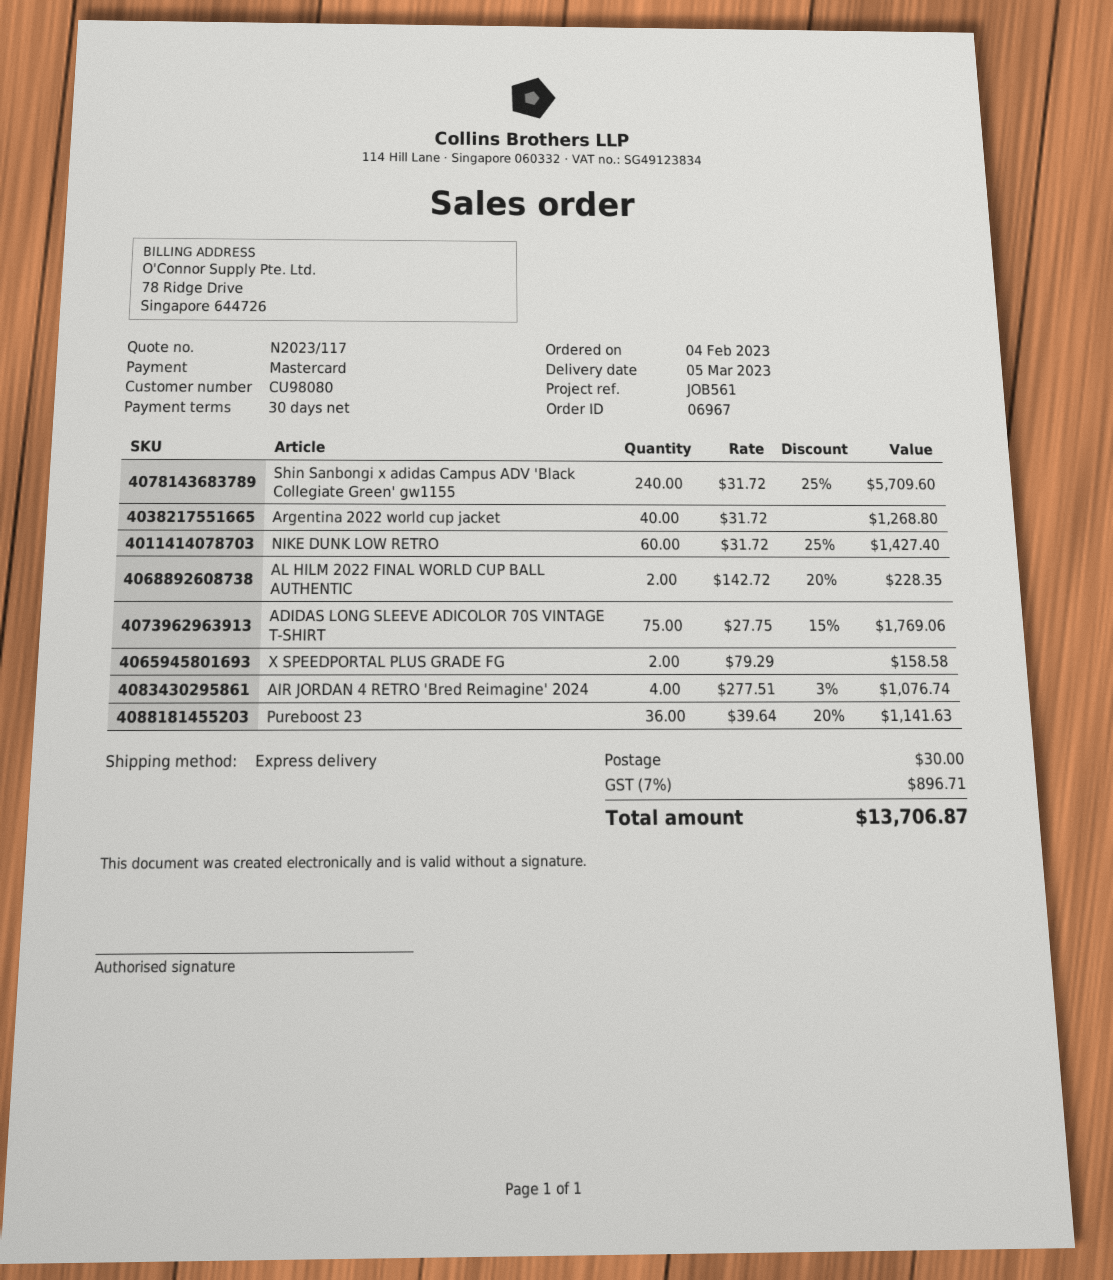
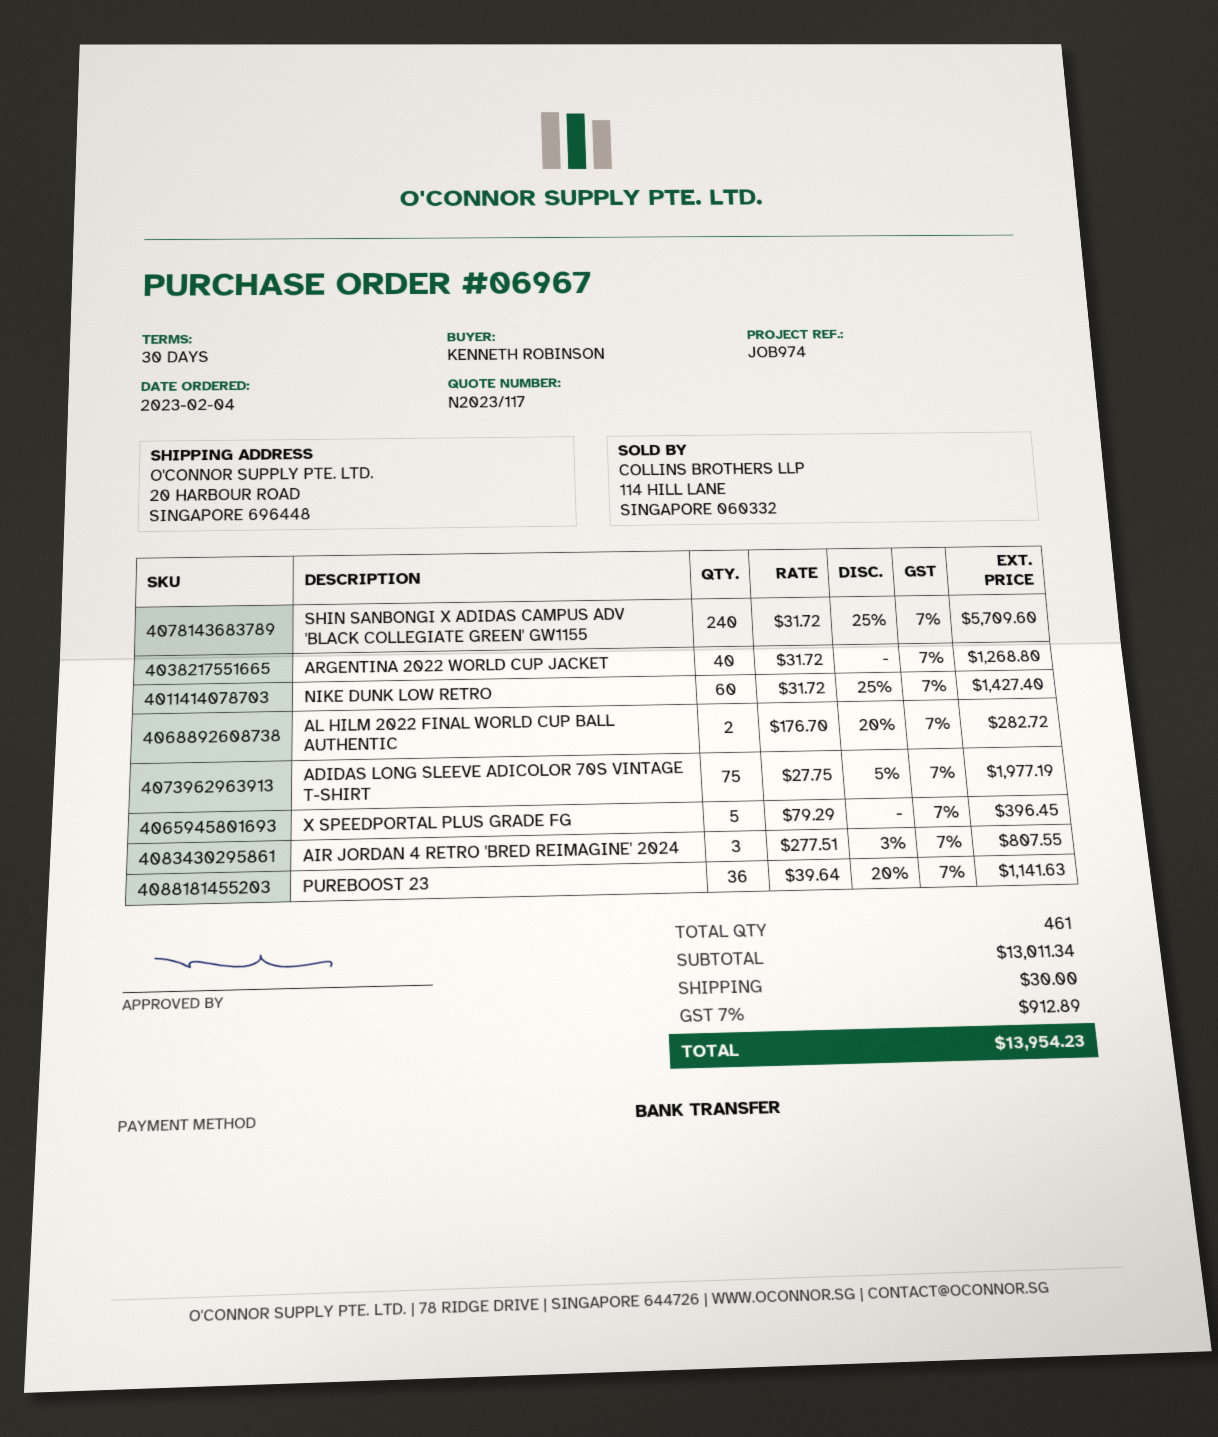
reference: JOB561 -> JOB974
payment method: Mastercard -> bank transfer
AL HILM 2022 FINAL WORLD CUP BALL AUTHENTIC: 2 x 142.72 - 20% = 228.35 -> 2 x 176.70 - 20% = 282.72
ADIDAS LONG SLEEVE ADICOLOR 70S VINTAGE T-SHIRT: 75 x 27.75 - 15% = 1769.06 -> 75 x 27.75 - 5% = 1977.19
X SPEEDPORTAL PLUS GRADE FG: 2 x 79.29 = 158.58 -> 5 x 79.29 = 396.45
AIR JORDAN 4 RETRO 'Bred Reimagine' 2024: 4 x 277.51 - 3% = 1076.74 -> 3 x 277.51 - 3% = 807.55
tax: 7% = 896.71 -> 7% = 912.89
total: 13706.87 -> 13954.23

